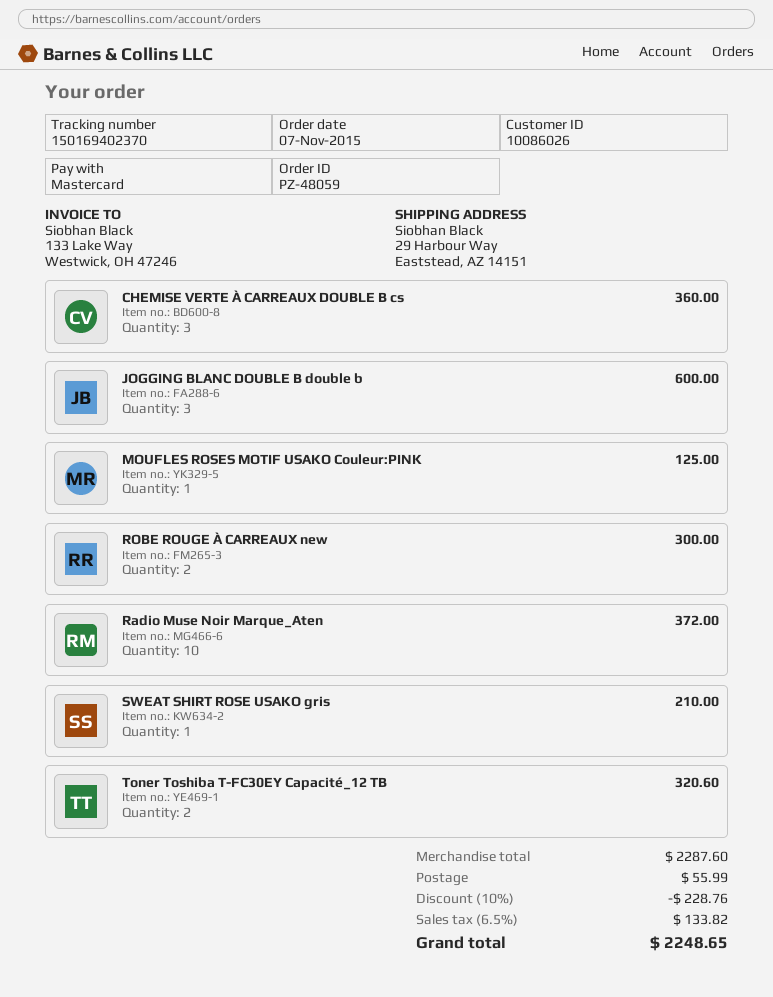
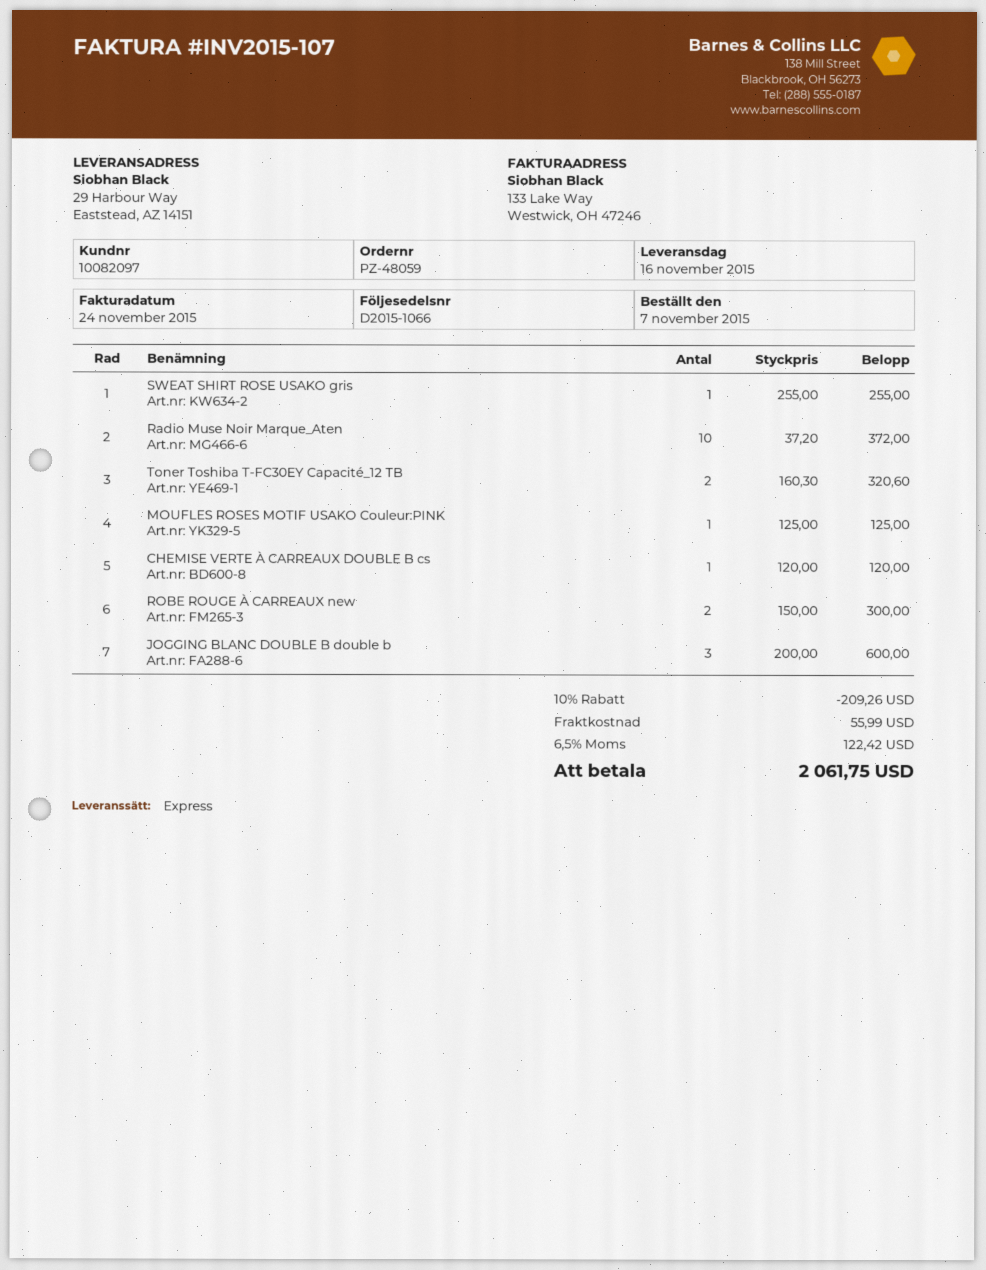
customer number: 10086026 -> 10082097
CHEMISE VERTE À CARREAUX DOUBLE B cs: 3 for 360.00 -> 1 for 120.00
SWEAT SHIRT ROSE USAKO gris: 1 for 210.00 -> 1 for 255.00
discount: 10% = 228.76 -> 10% = 209.26
tax: 6.5% = 133.82 -> 6.5% = 122.42
total: 2248.65 -> 2061.75

